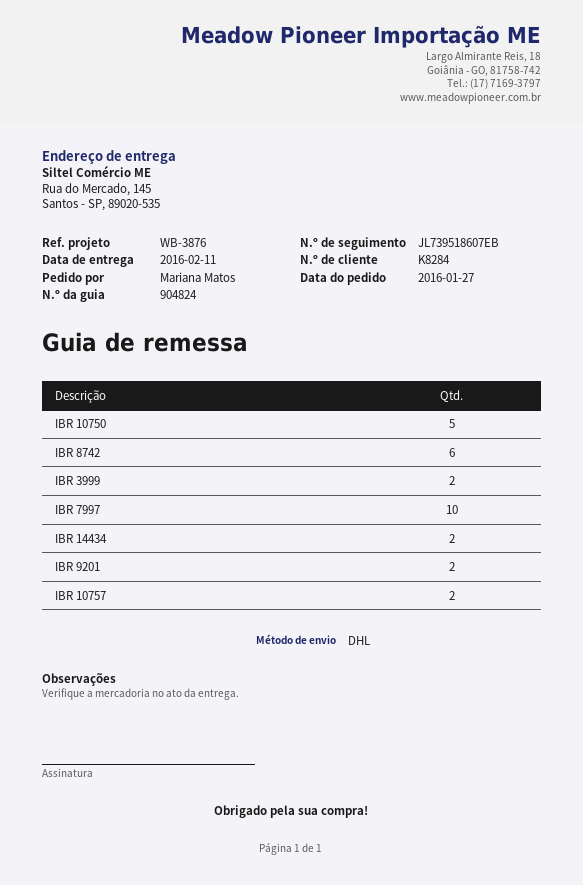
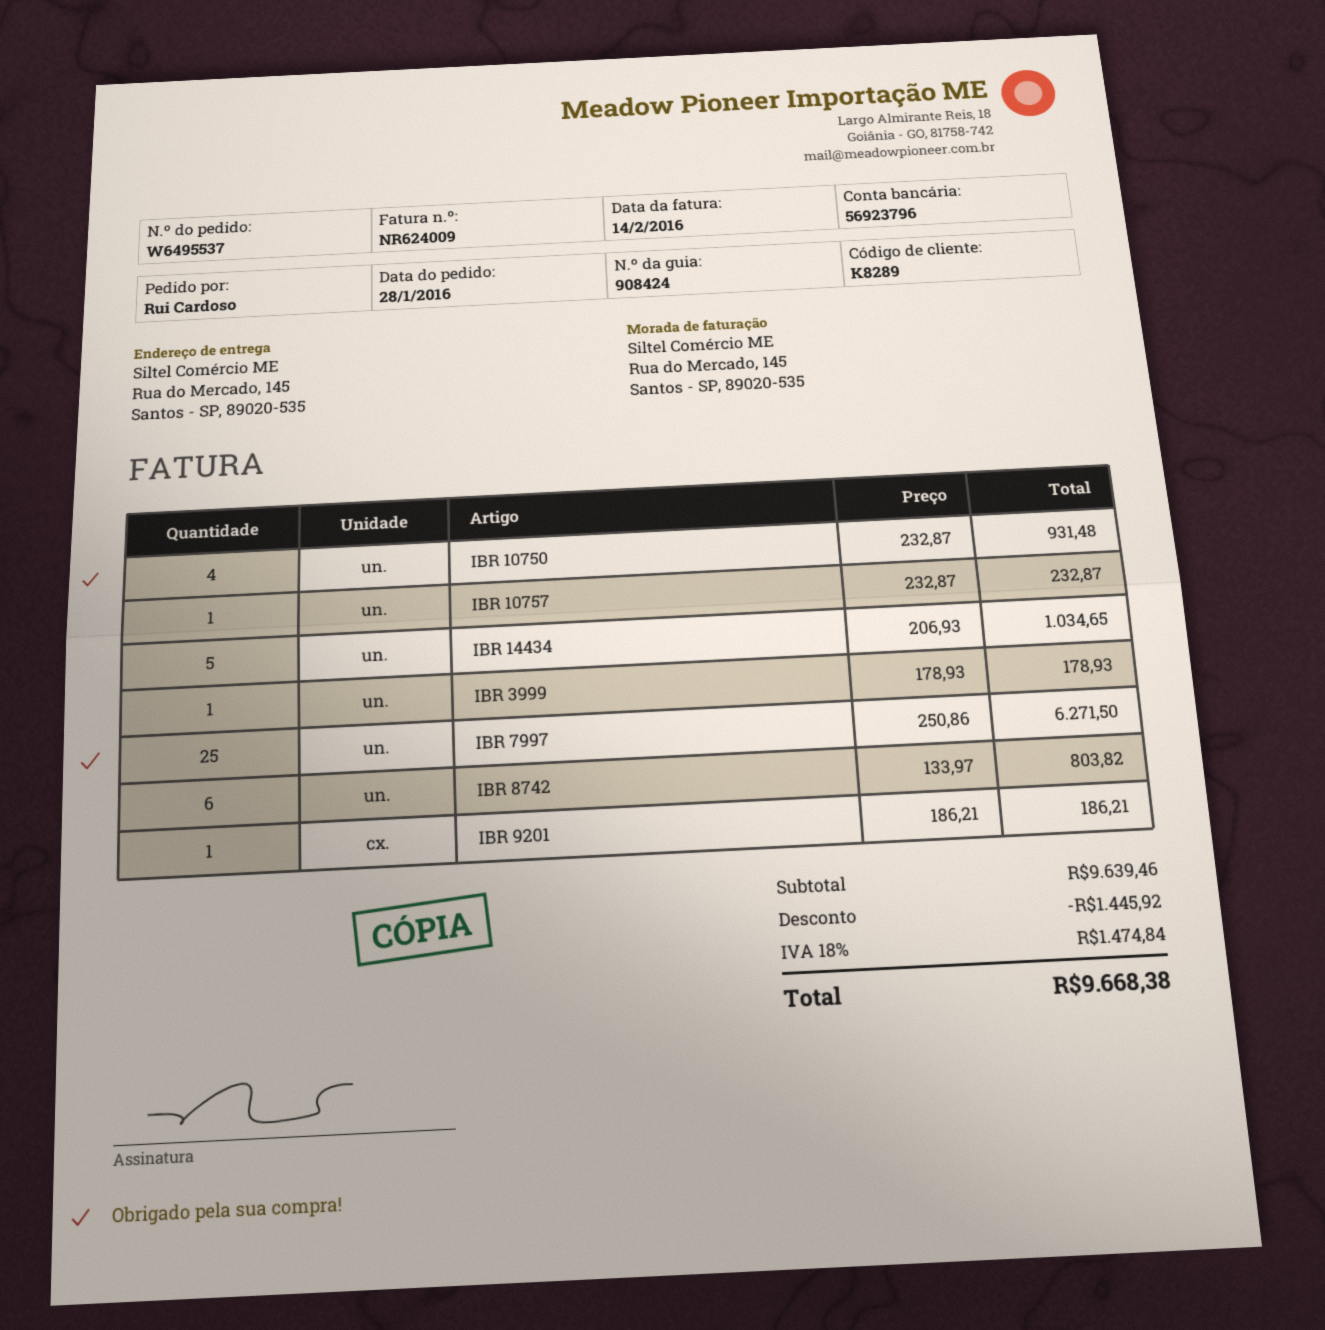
order date: 2016-01-27 -> 2016-01-28
delivery note number: 904824 -> 908424
customer number: K8284 -> K8289
ordered by: Mariana Matos -> Rui Cardoso
IBR 10750: 5 -> 4
IBR 3999: 2 -> 1
IBR 7997: 10 -> 25
IBR 14434: 2 -> 5
IBR 9201: 2 -> 1
IBR 10757: 2 -> 1

